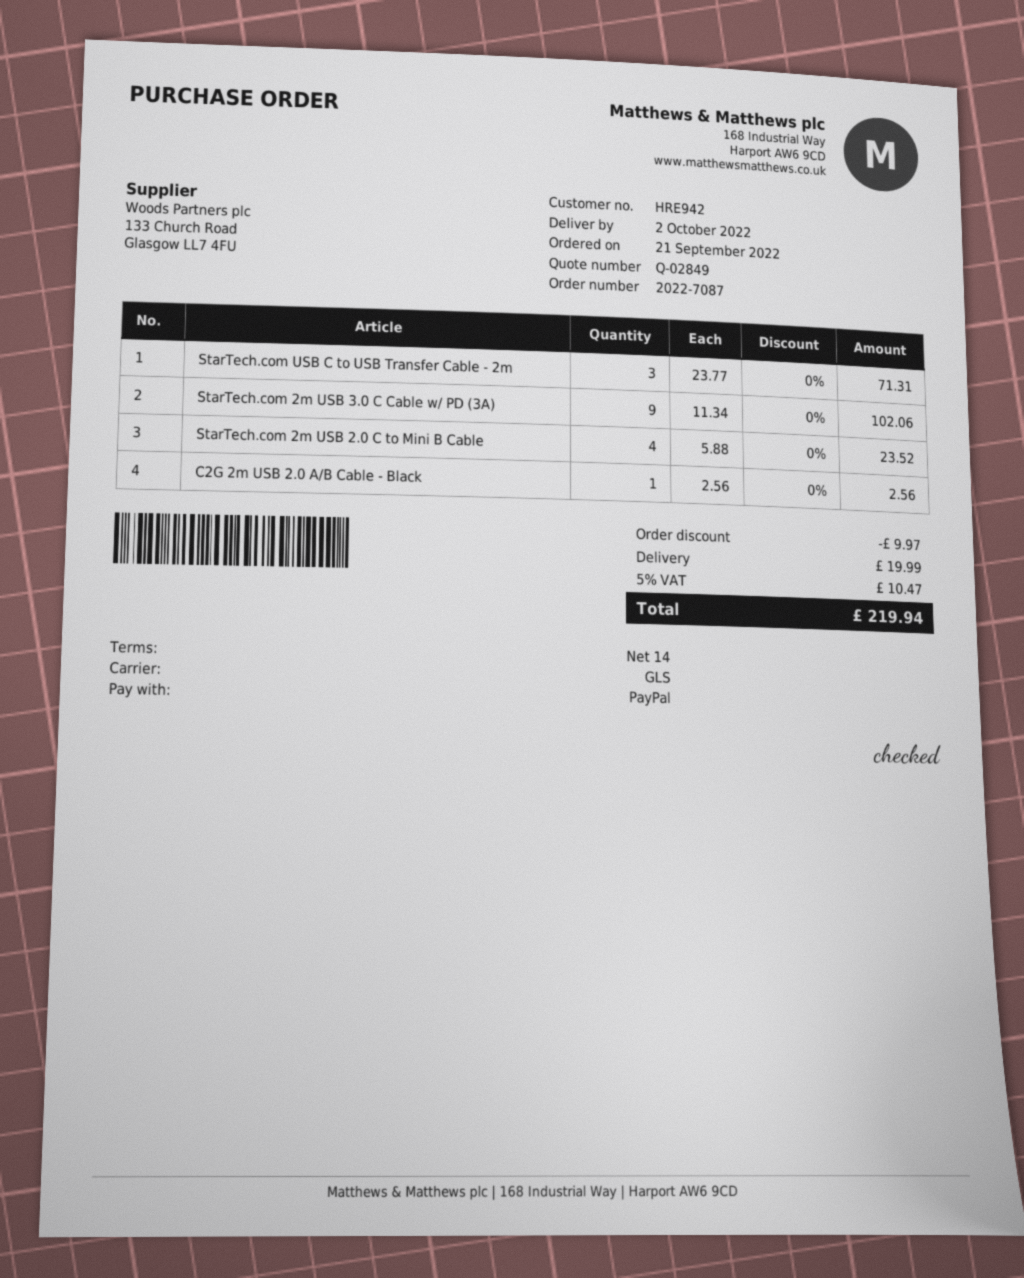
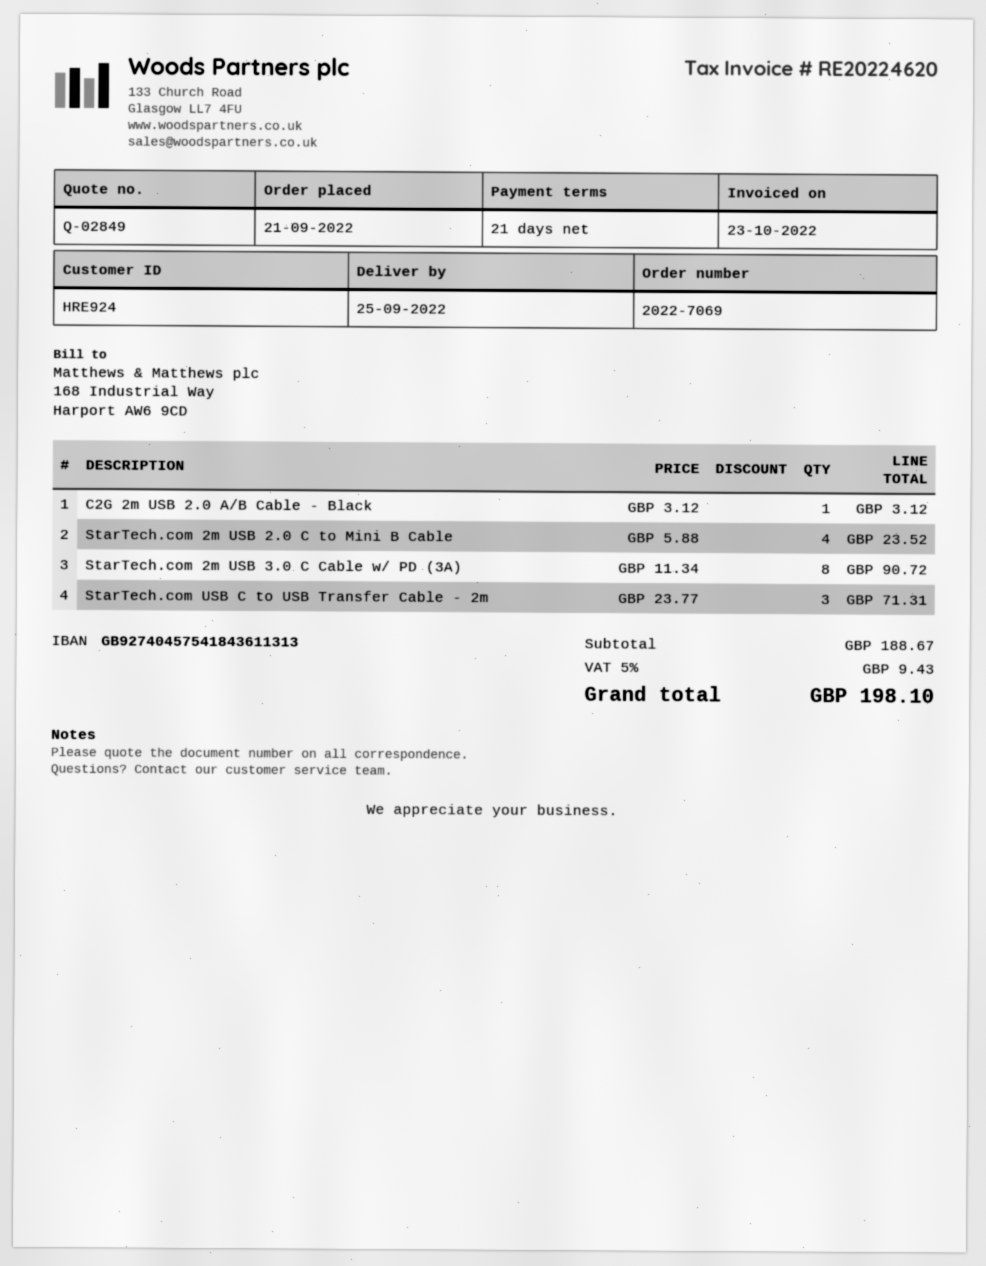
order number: 2022-7087 -> 2022-7069
delivery date: 2022-10-02 -> 2022-09-25
payment terms: 14 days -> 21 days
customer number: HRE942 -> HRE924
StarTech.com 2m USB 3.0 C Cable w/ PD (3A): 9 x 11.34 = 102.06 -> 8 x 11.34 = 90.72
C2G 2m USB 2.0 A/B Cable - Black: 1 x 2.56 = 2.56 -> 1 x 3.12 = 3.12
discount: 9.97 -> none
shipping: 19.99 -> none
tax: 5% = 10.47 -> 5% = 9.43
total: 219.94 -> 198.10

